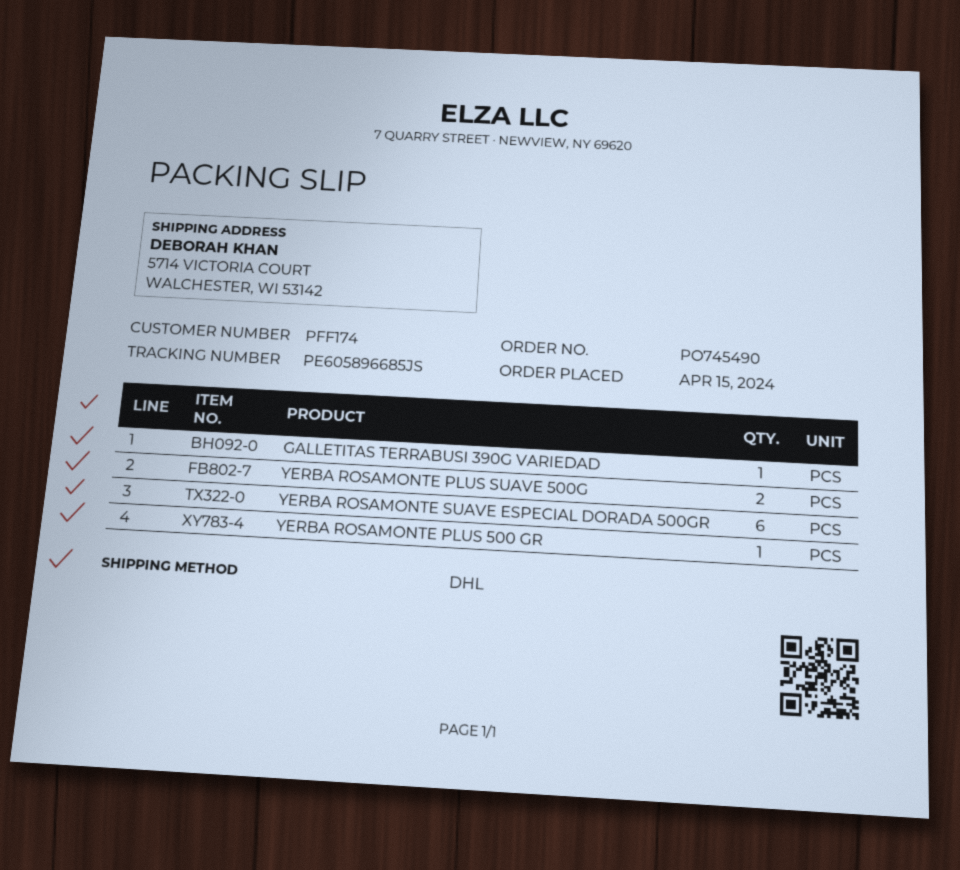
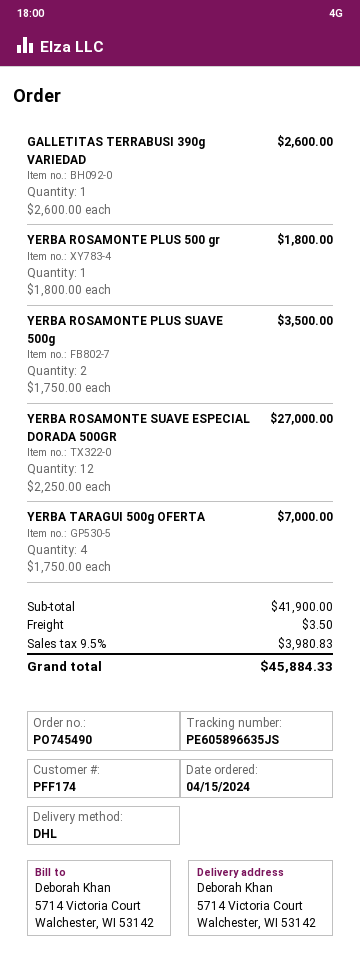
tracking number: PE605896685JS -> PE605896635JS
YERBA ROSAMONTE SUAVE ESPECIAL DORADA 500GR: 6 -> 12
YERBA TARAGUI 500g OFERTA: none -> 4

